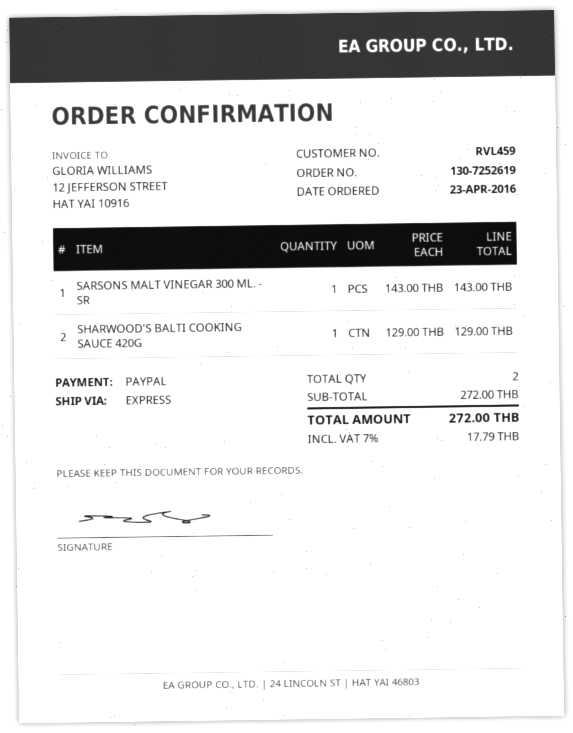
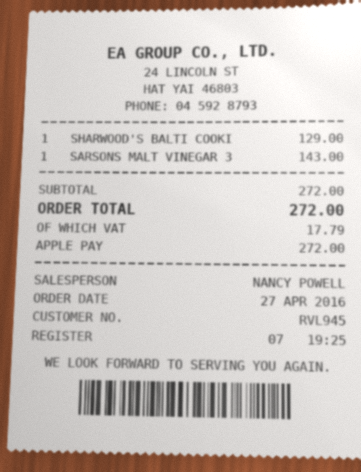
order date: 2016-04-23 -> 2016-04-27
customer number: RVL459 -> RVL945
payment method: PayPal -> Apple Pay

